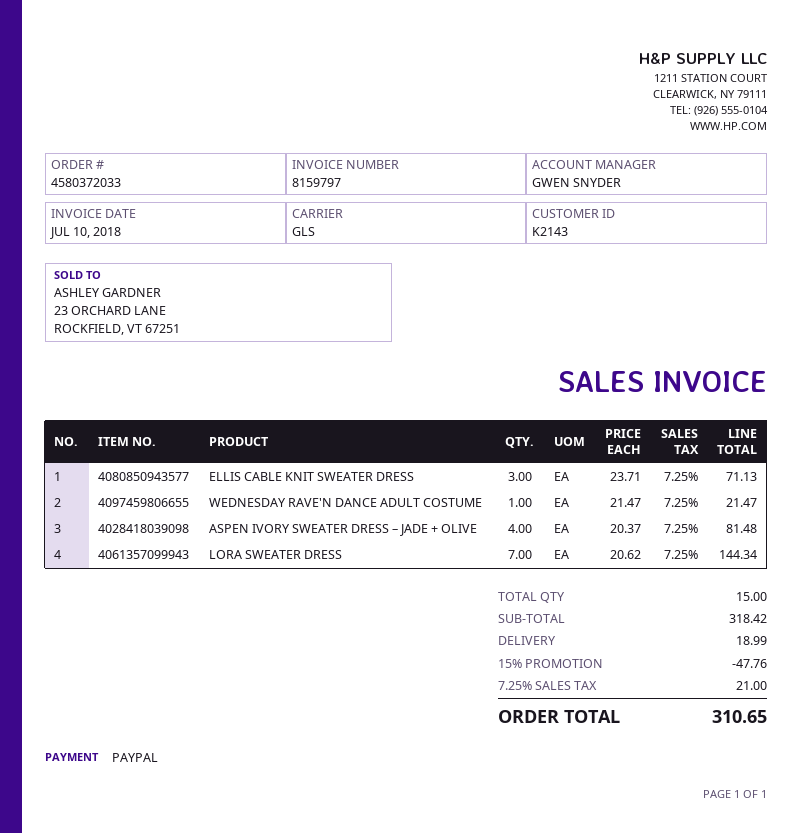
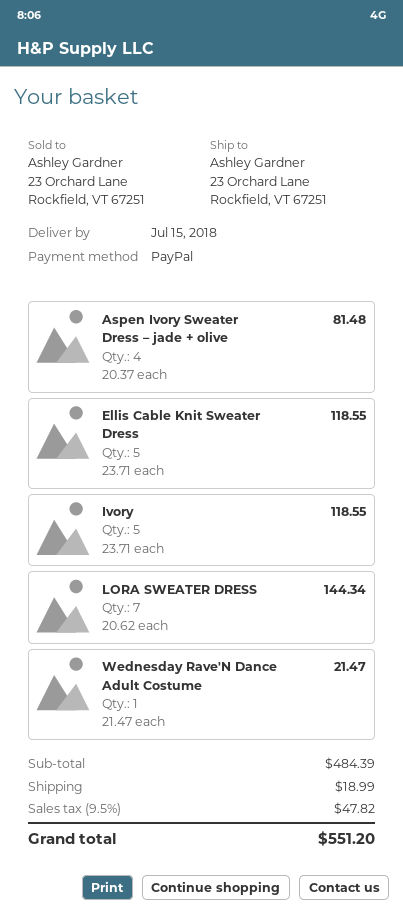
ELLIS CABLE KNIT SWEATER DRESS: 3 x 23.71 = 71.13 -> 5 x 23.71 = 118.55
Ivory: none -> 5 x 23.71 = 118.55
subtotal: 318.42 -> 484.39
discount: 15% = 47.76 -> none
tax: 7.25% = 21.00 -> 9.5% = 47.82
total: 310.65 -> 551.20

